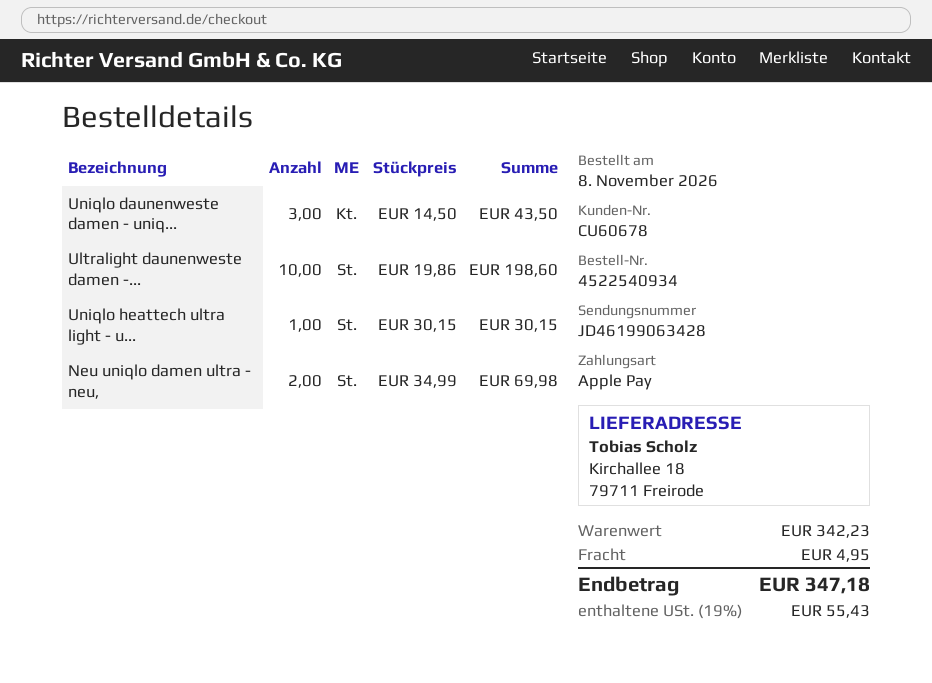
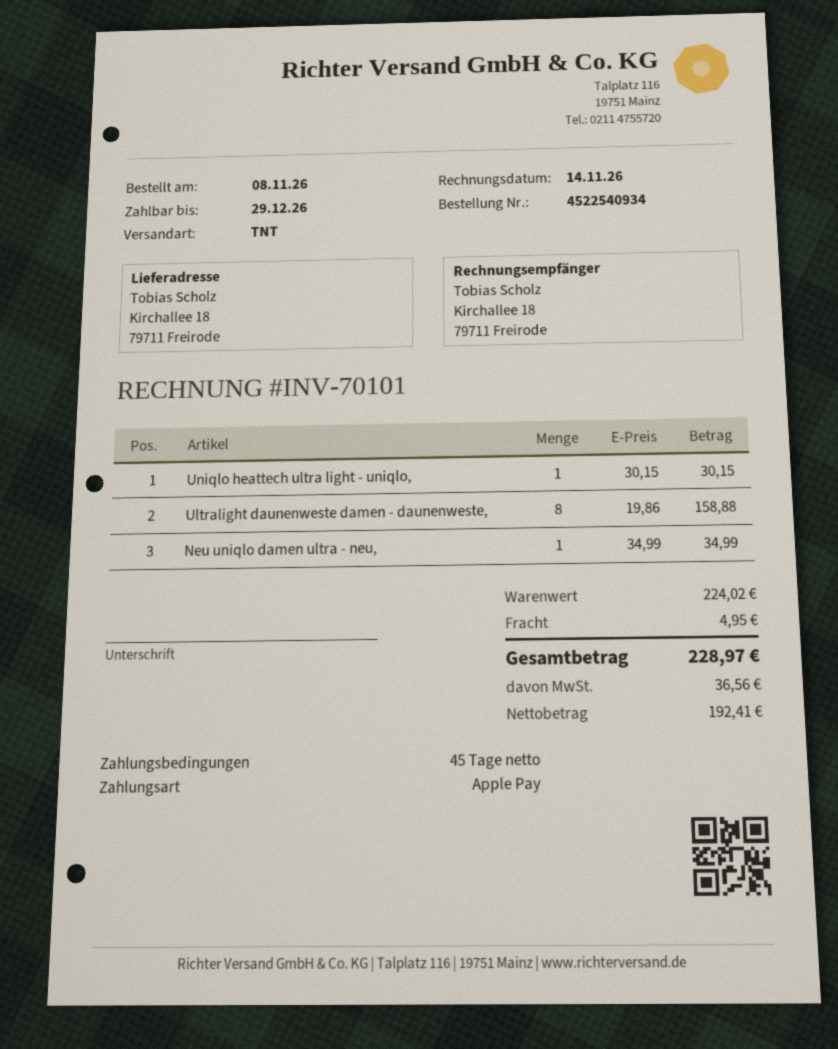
Uniqlo daunenweste damen - uniq...: 3 x 14.50 = 43.50 -> none
Ultralight daunenweste damen -...: 10 x 19.86 = 198.60 -> 8 x 19.86 = 158.88
Neu uniqlo damen ultra - neu,: 2 x 34.99 = 69.98 -> 1 x 34.99 = 34.99
subtotal: 342.23 -> 224.02
tax: 55.43 -> 36.56
total: 347.18 -> 228.97

